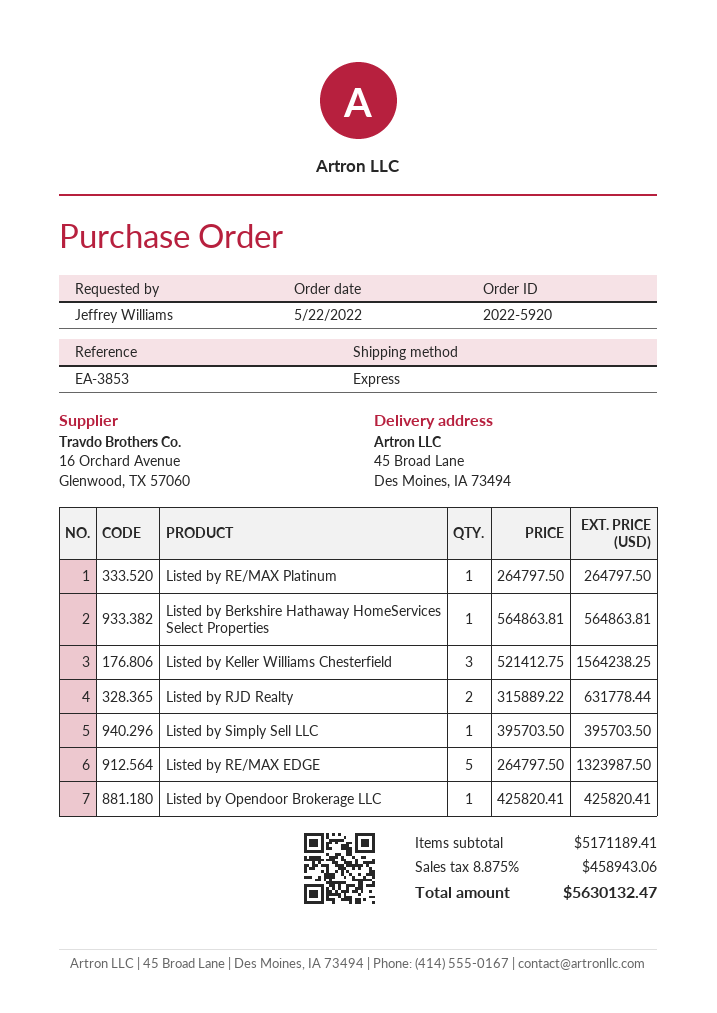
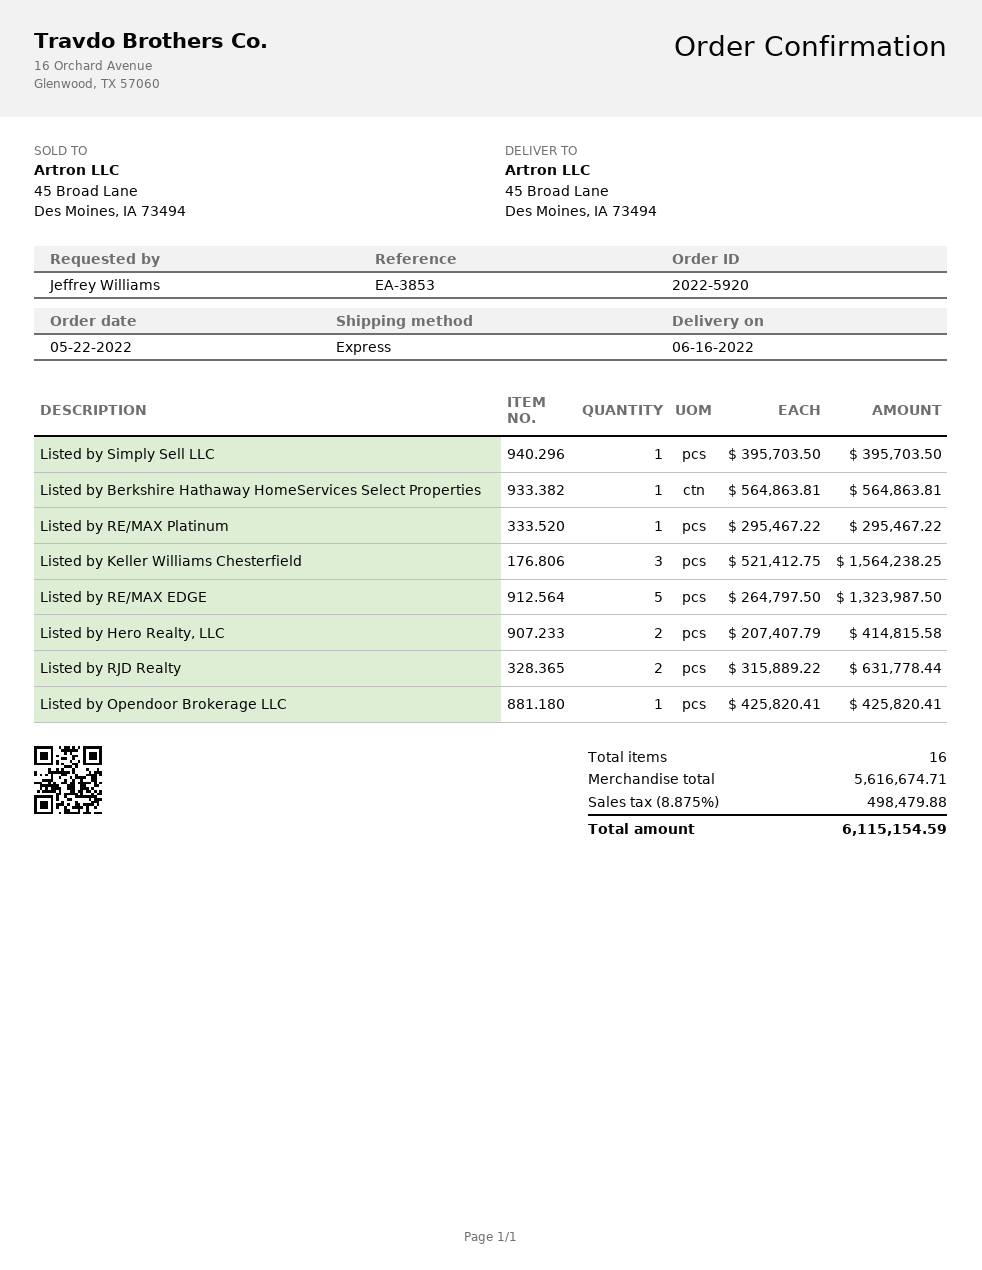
Listed by RE/MAX Platinum: 1 x 264797.50 = 264797.50 -> 1 x 295467.22 = 295467.22
Listed by Hero Realty, LLC: none -> 2 x 207407.79 = 414815.58
subtotal: 5171189.41 -> 5616674.71
tax: 8.875% = 458943.06 -> 8.875% = 498479.88
total: 5630132.47 -> 6115154.59

